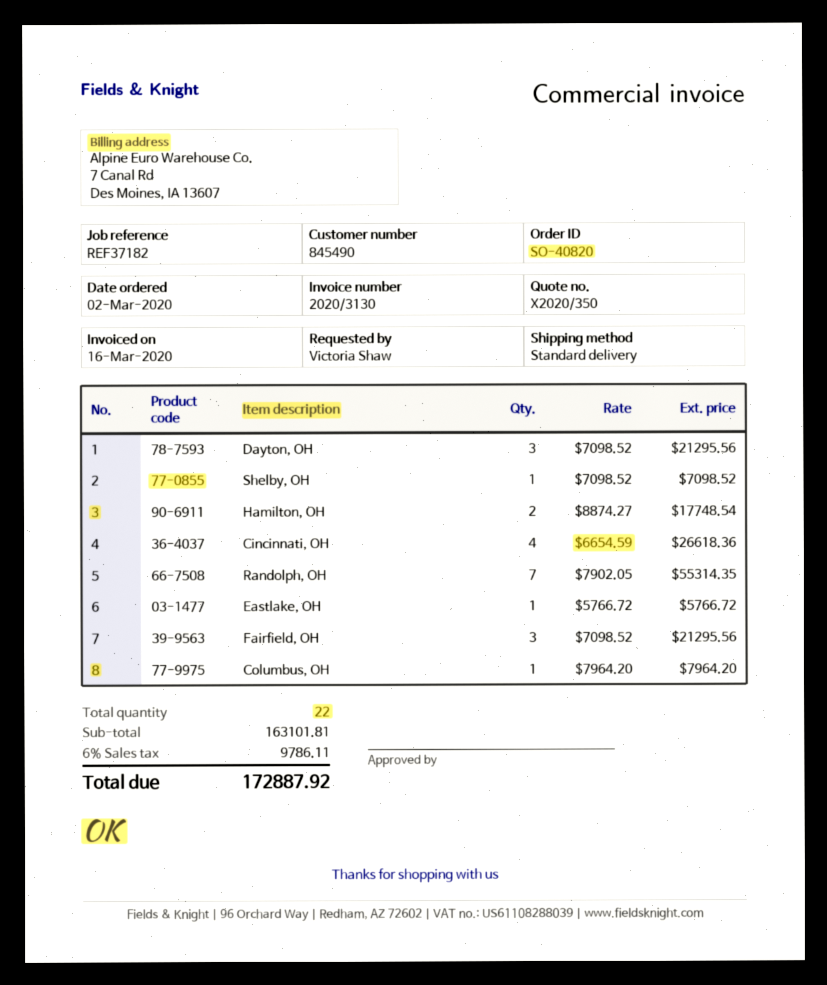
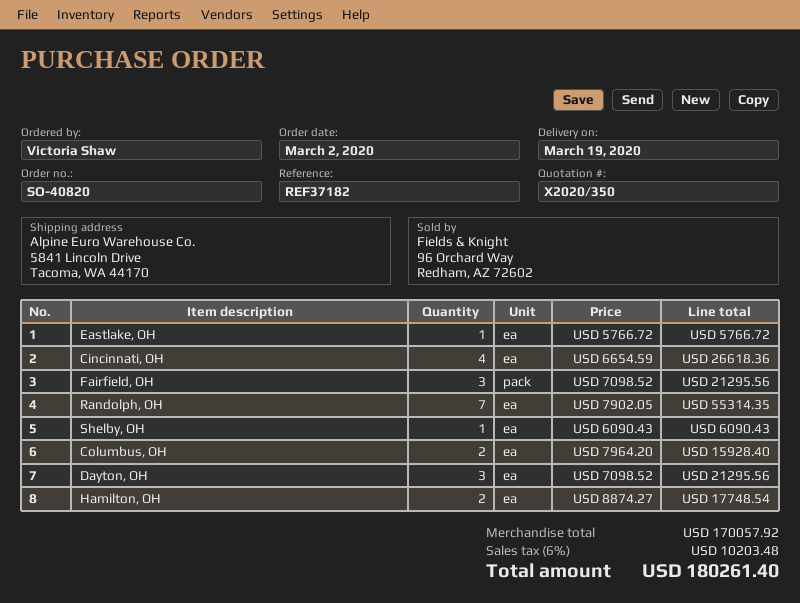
Shelby, OH: 1 x 7098.52 = 7098.52 -> 1 x 6090.43 = 6090.43
Columbus, OH: 1 x 7964.20 = 7964.20 -> 2 x 7964.20 = 15928.40
subtotal: 163101.81 -> 170057.92
tax: 6% = 9786.11 -> 6% = 10203.48
total: 172887.92 -> 180261.40

